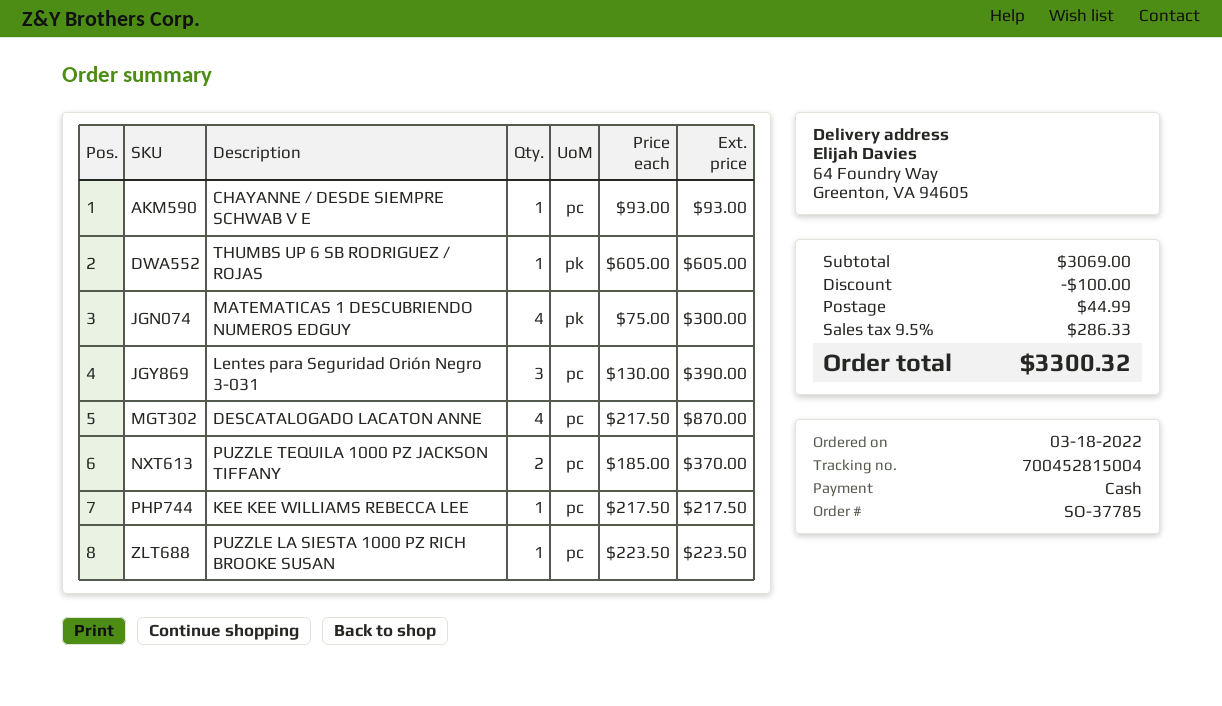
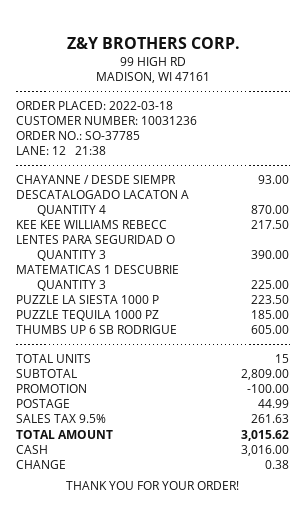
MATEMATICAS 1 DESCUBRIENDO NUMEROS EDGUY: 4 for 300.00 -> 3 for 225.00
PUZZLE TEQUILA 1000 PZ JACKSON TIFFANY: 2 for 370.00 -> 1 for 185.00
subtotal: 3069.00 -> 2809.00
tax: 9.5% = 286.33 -> 9.5% = 261.63
total: 3300.32 -> 3015.62

